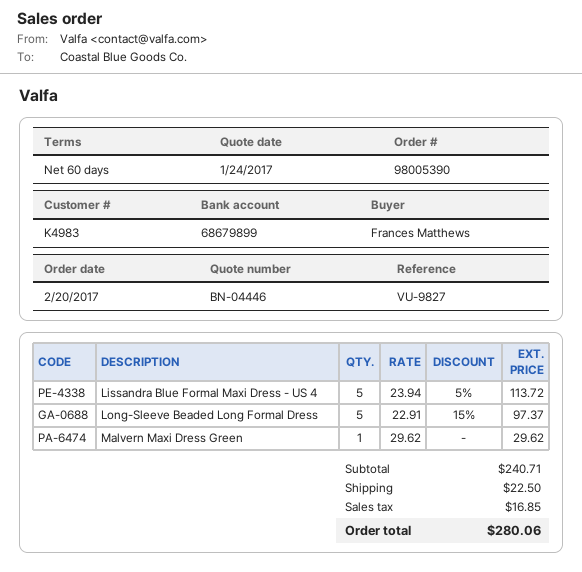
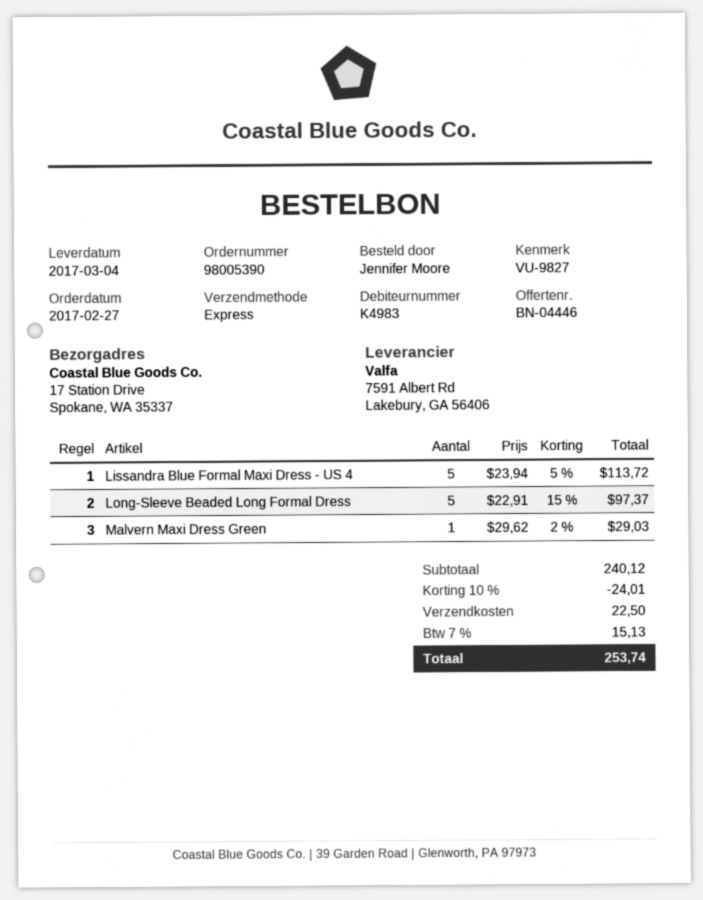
order date: 2017-02-20 -> 2017-02-27
ordered by: Frances Matthews -> Jennifer Moore
Malvern Maxi Dress Green: 1 x 29.62 = 29.62 -> 1 x 29.62 - 2% = 29.03
subtotal: 240.71 -> 240.12
discount: none -> 10% = 24.01
tax: 16.85 -> 15.13
total: 280.06 -> 253.74

